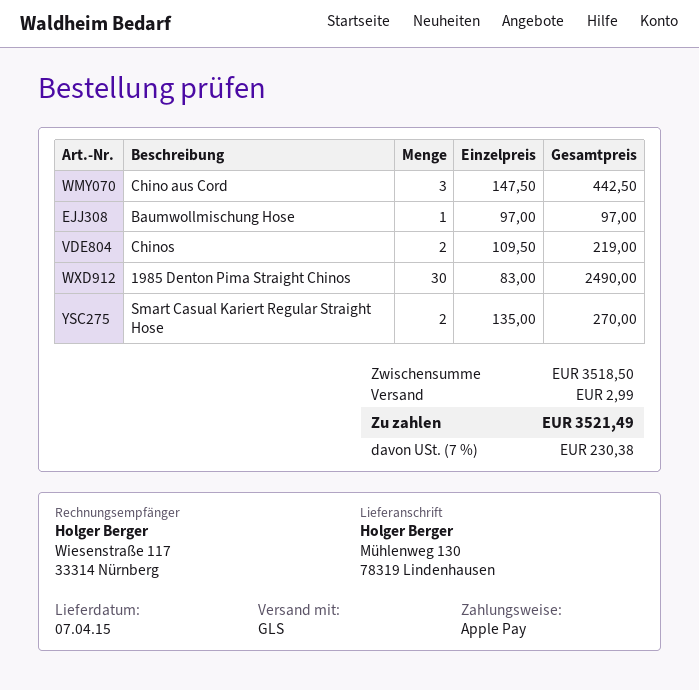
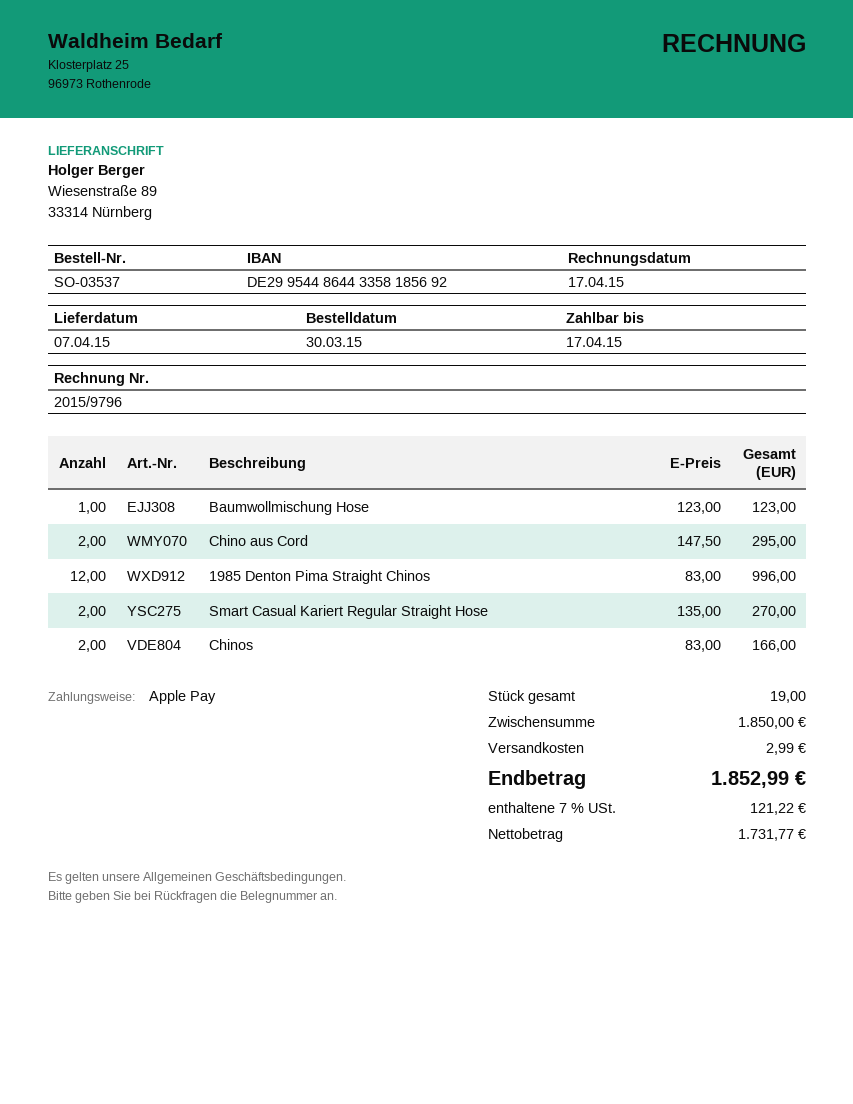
ship to: Mühlenweg 130, 78319 Lindenhausen -> Wiesenstraße 89, 33314 Nürnberg
Chino aus Cord: 3 x 147.50 = 442.50 -> 2 x 147.50 = 295.00
Baumwollmischung Hose: 1 x 97.00 = 97.00 -> 1 x 123.00 = 123.00
Chinos: 2 x 109.50 = 219.00 -> 2 x 83.00 = 166.00
1985 Denton Pima Straight Chinos: 30 x 83.00 = 2490.00 -> 12 x 83.00 = 996.00
subtotal: 3518.50 -> 1850.00
tax: 7% = 230.38 -> 7% = 121.22
total: 3521.49 -> 1852.99

